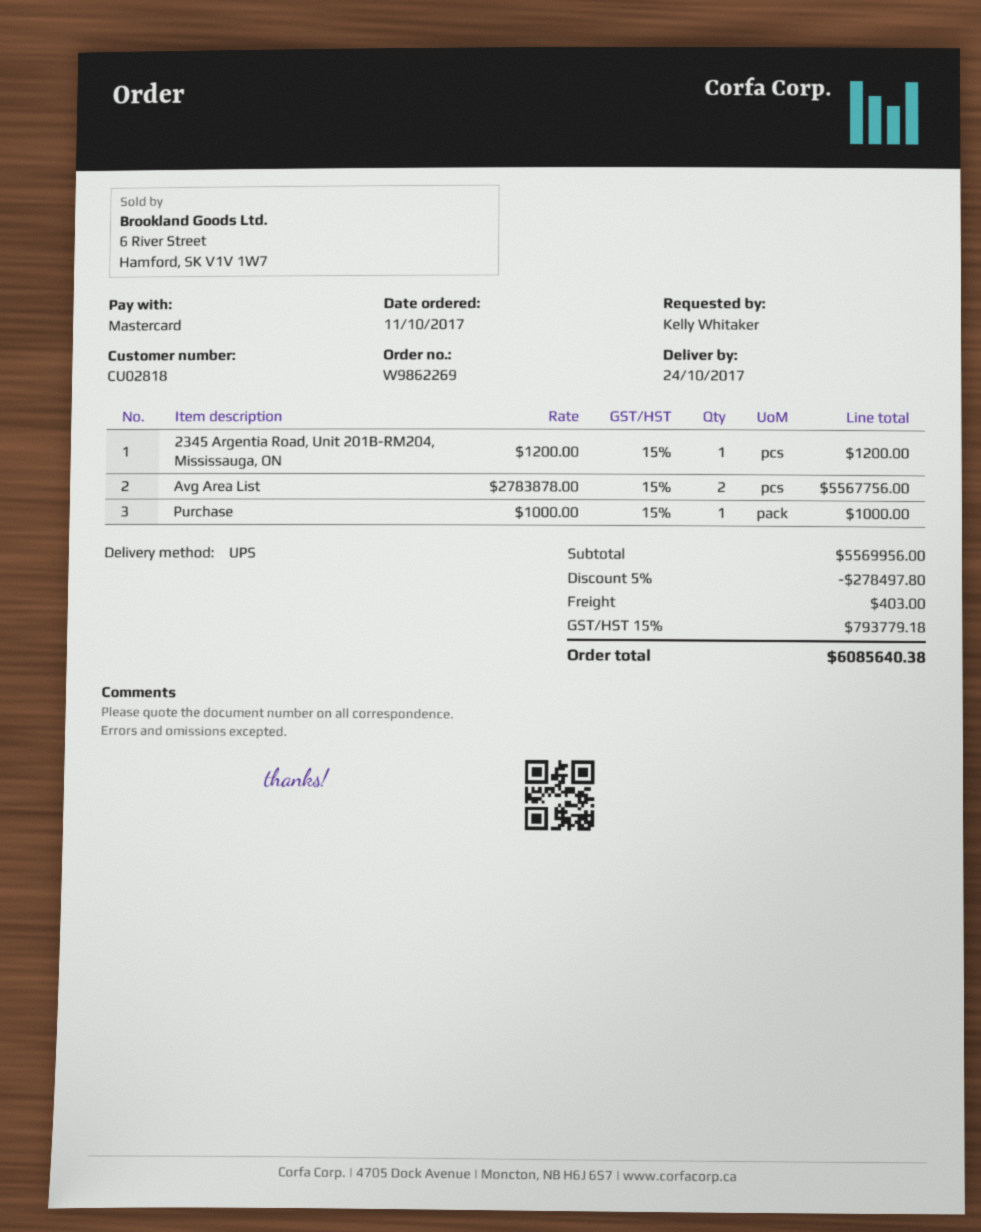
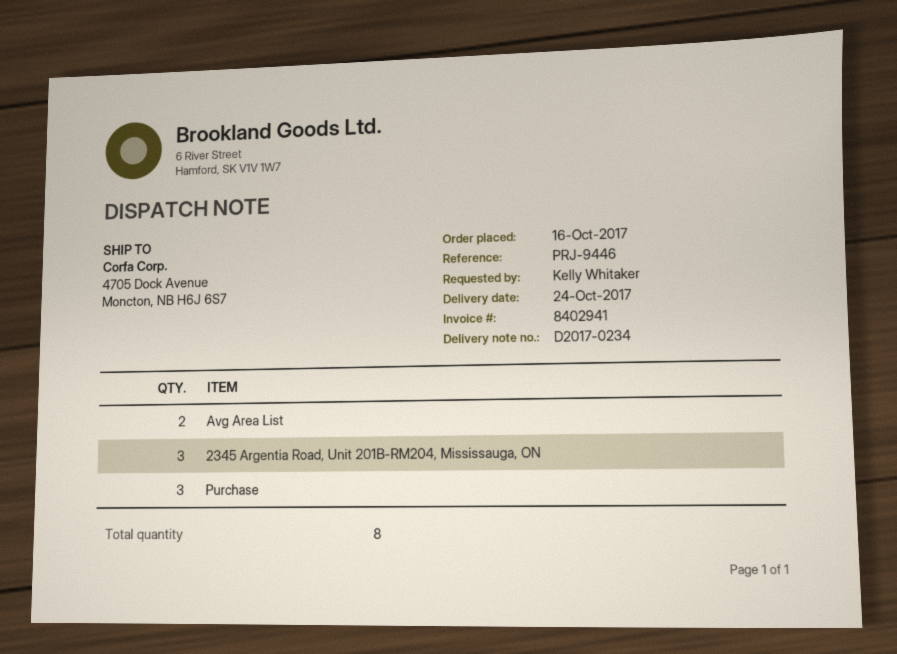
order date: 2017-10-11 -> 2017-10-16
2345 Argentia Road, Unit 201B-RM204, Mississauga, ON: 1 -> 3
Purchase: 1 -> 3

